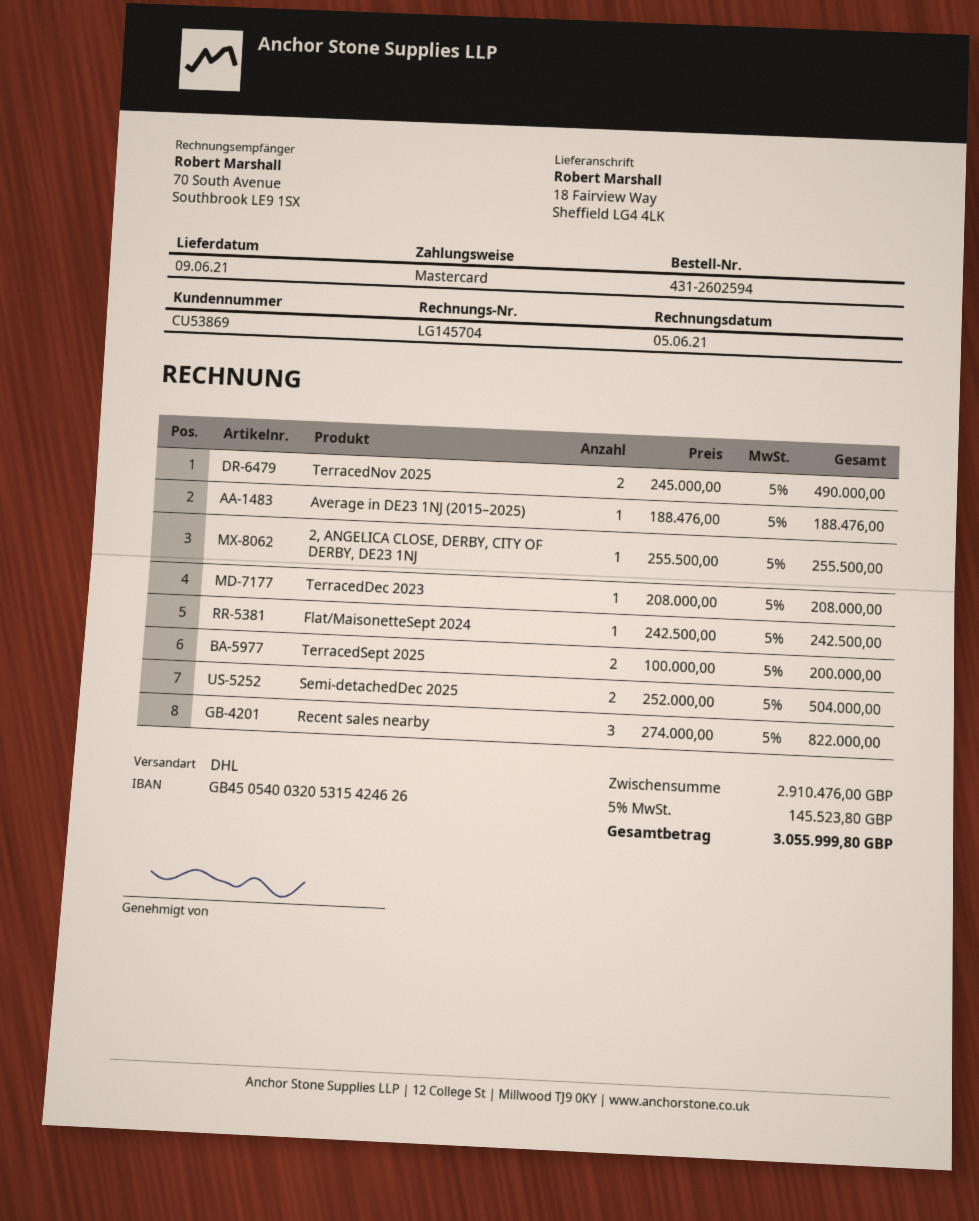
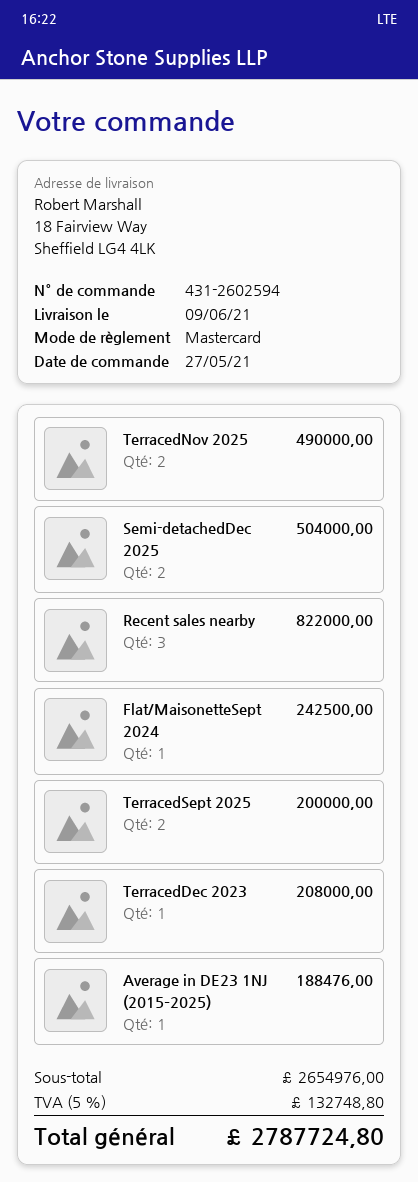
2, ANGELICA CLOSE, DERBY, CITY OF DERBY, DE23 1NJ: 1 for 255500.00 -> none
subtotal: 2910476.00 -> 2654976.00
tax: 5% = 145523.80 -> 5% = 132748.80
total: 3055999.80 -> 2787724.80

